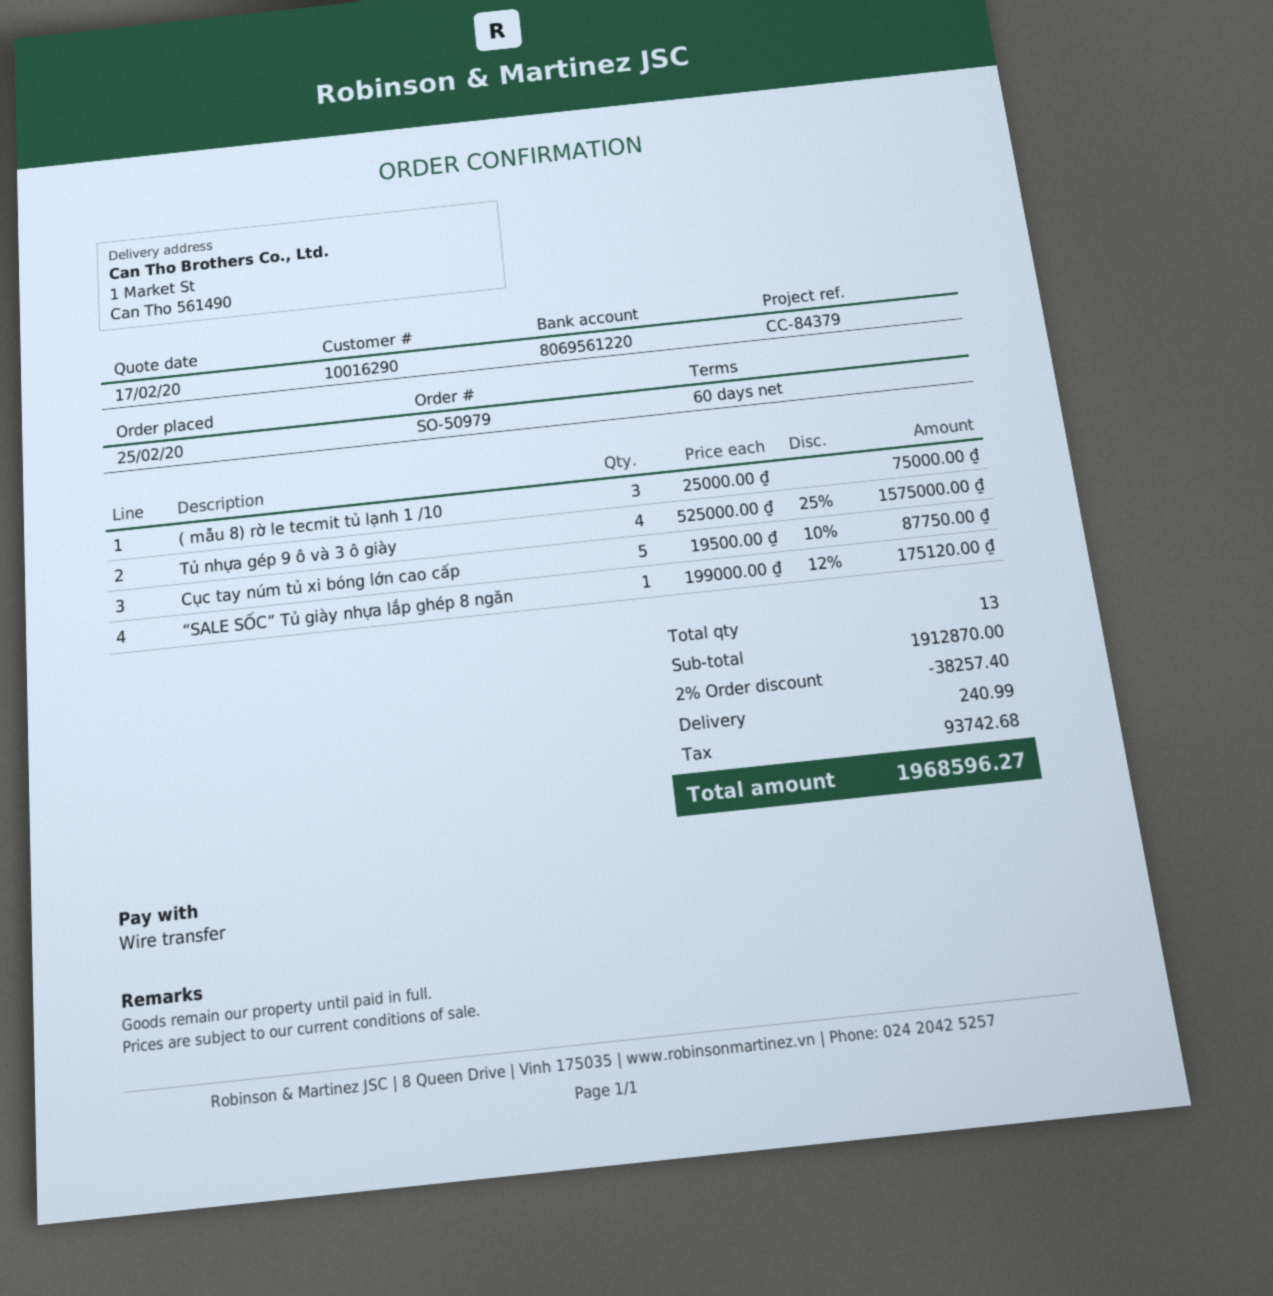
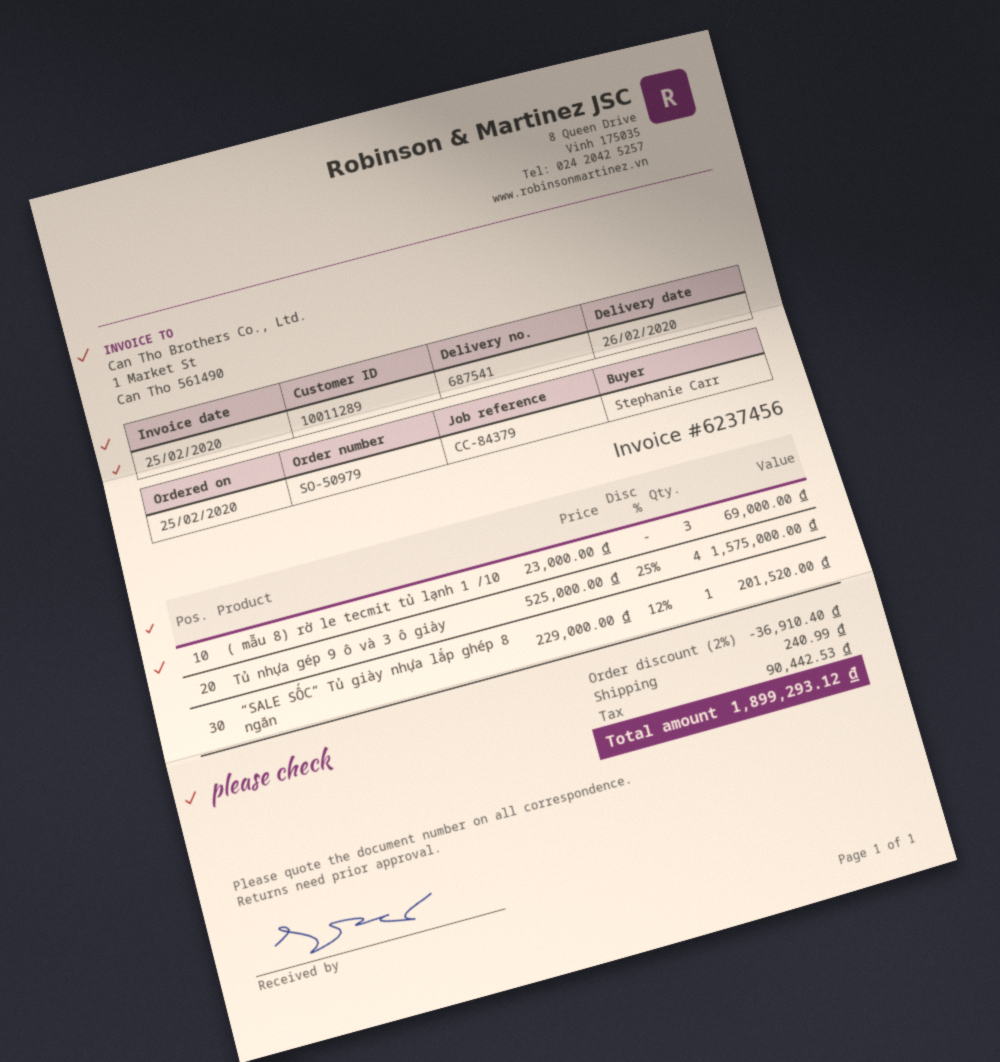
customer number: 10016290 -> 10011289
( mẫu 8) rờ le tecmit tủ lạnh 1 /10: 3 x 25000.00 = 75000.00 -> 3 x 23000.00 = 69000.00
Cục tay núm tủ xi bóng lớn cao cấp: 5 x 19500.00 - 10% = 87750.00 -> none
“SALE SỐC” Tủ giày nhựa lắp ghép 8 ngăn: 1 x 199000.00 - 12% = 175120.00 -> 1 x 229000.00 - 12% = 201520.00
discount: 2% = 38257.40 -> 2% = 36910.40
tax: 93742.68 -> 90442.53
total: 1968596.27 -> 1899293.12

